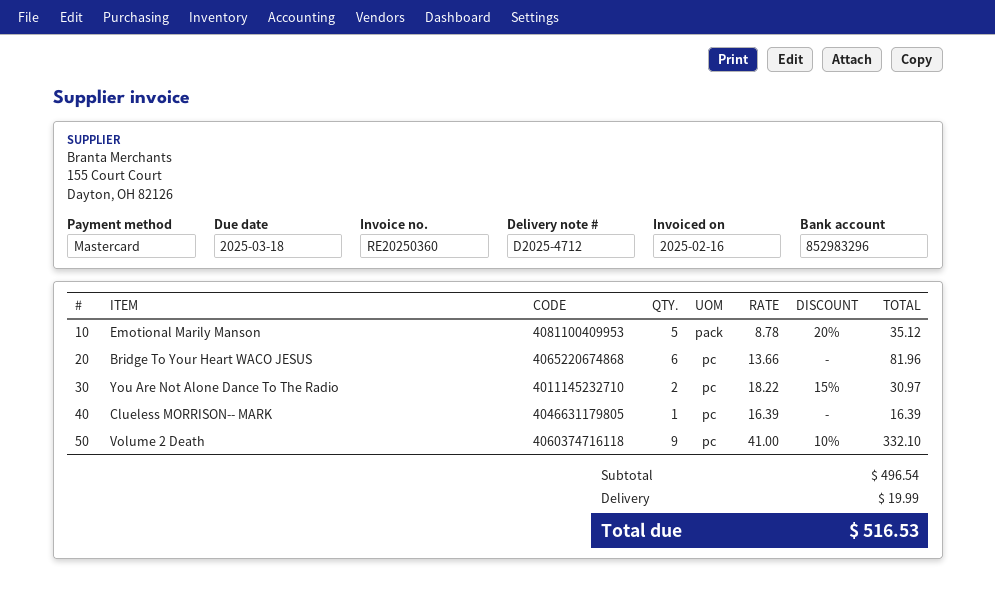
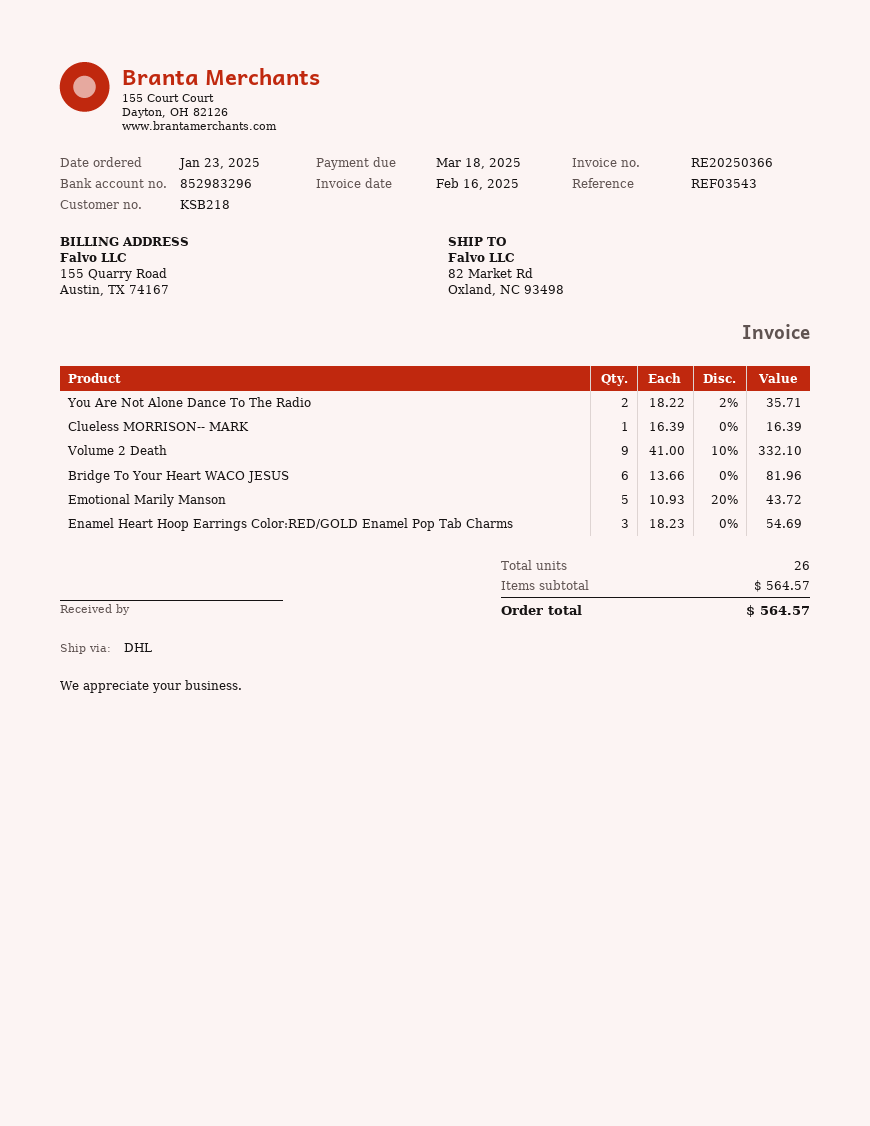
invoice number: RE20250360 -> RE20250366
Emotional Marily Manson: 5 x 8.78 - 20% = 35.12 -> 5 x 10.93 - 20% = 43.72
You Are Not Alone Dance To The Radio: 2 x 18.22 - 15% = 30.97 -> 2 x 18.22 - 2% = 35.71
Enamel Heart Hoop Earrings Color:RED/GOLD Enamel Pop Tab Charms: none -> 3 x 18.23 = 54.69
subtotal: 496.54 -> 564.57
shipping: 19.99 -> none
total: 516.53 -> 564.57

